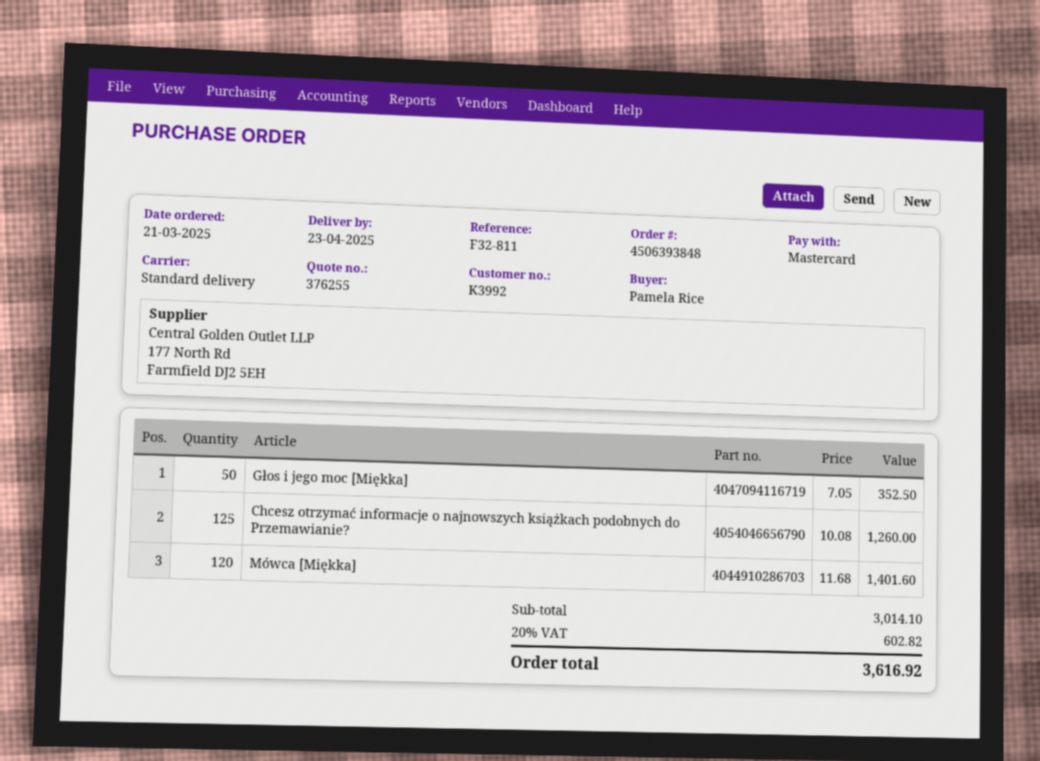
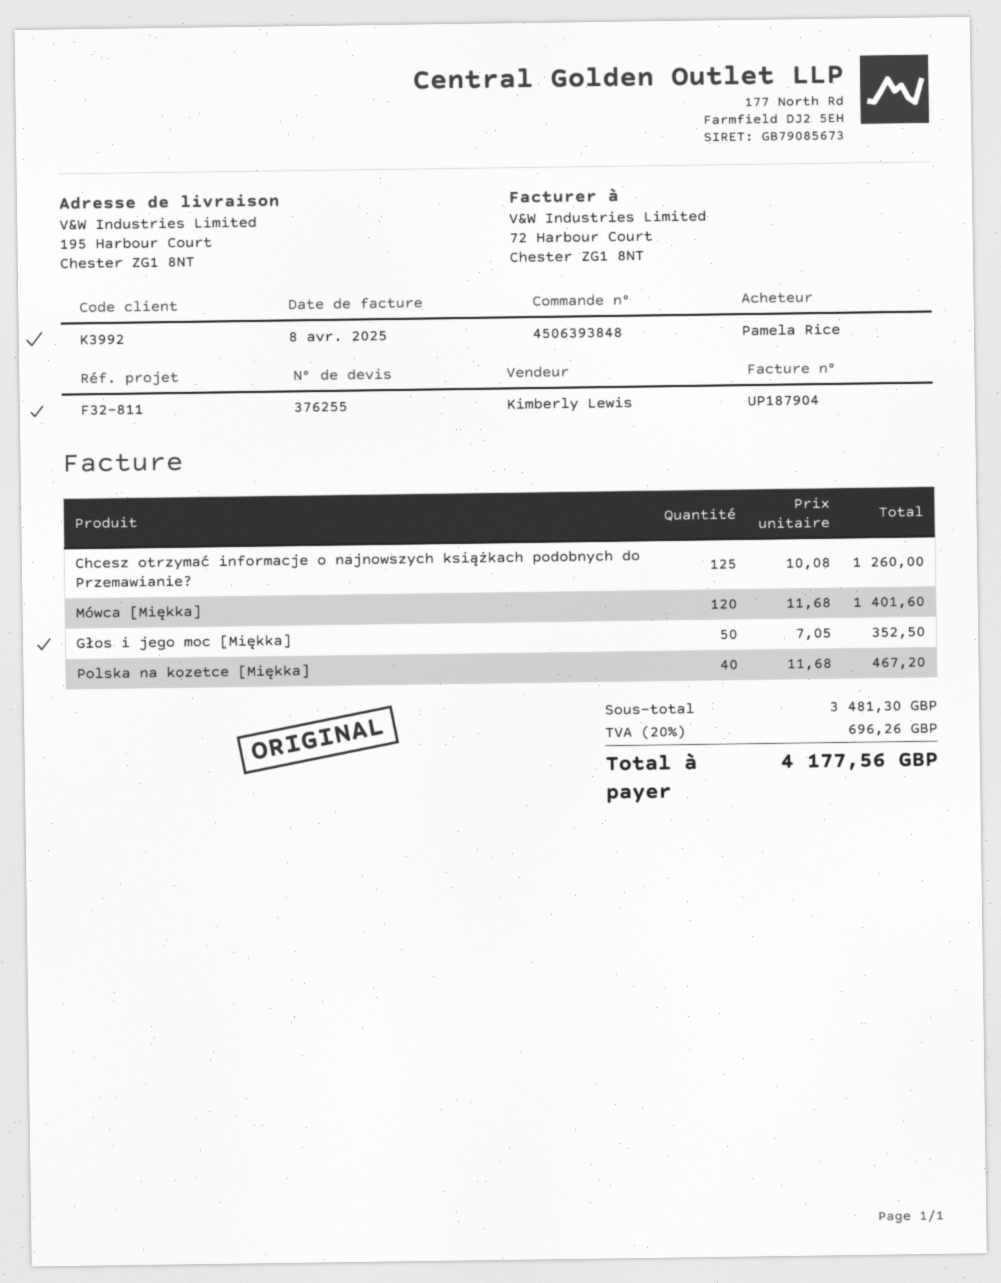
Polska na kozetce [Miękka]: none -> 40 x 11.68 = 467.20
subtotal: 3014.10 -> 3481.30
tax: 20% = 602.82 -> 20% = 696.26
total: 3616.92 -> 4177.56

